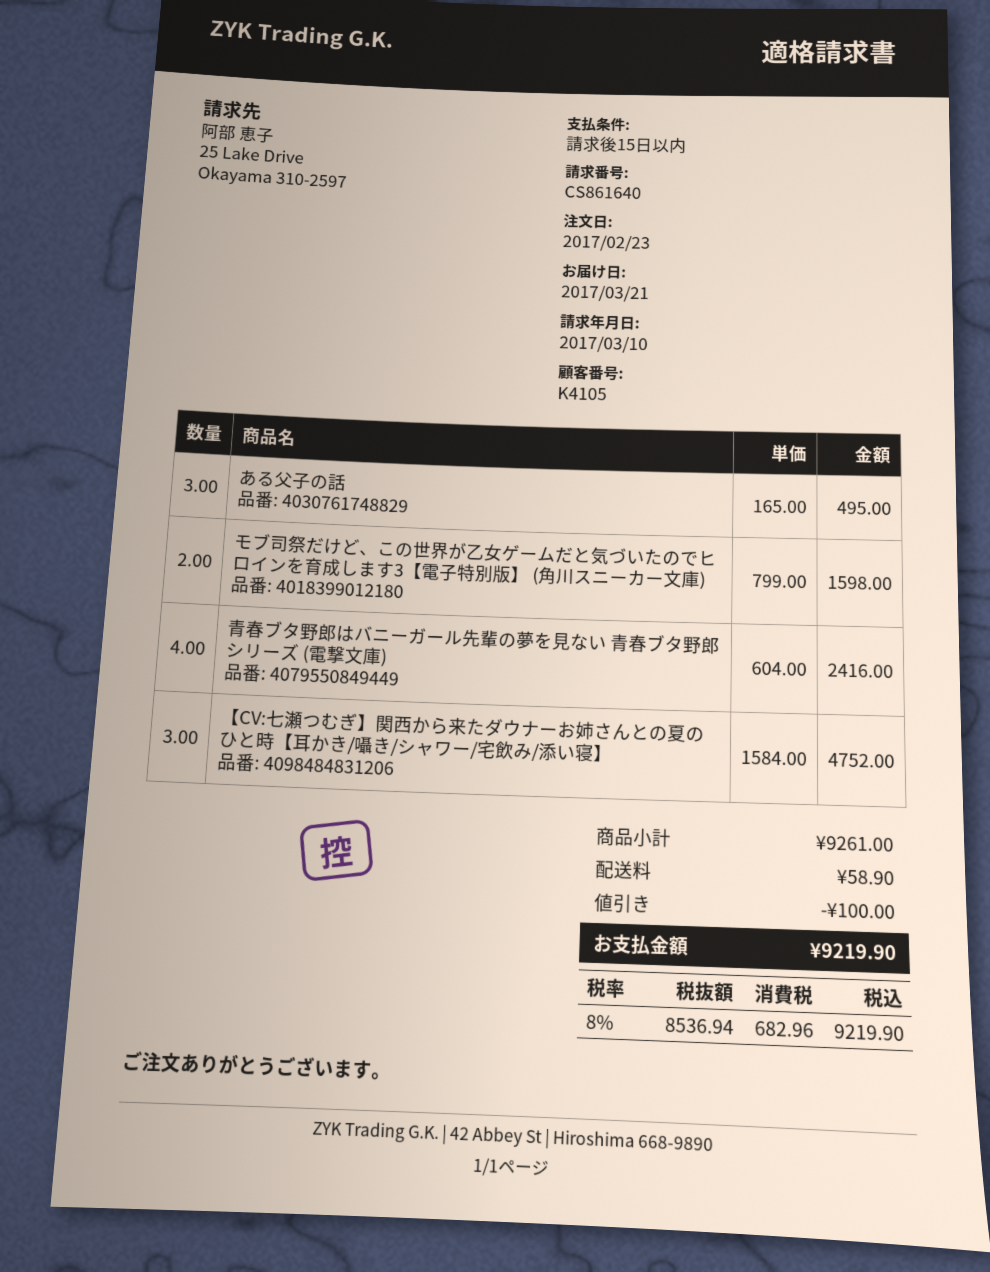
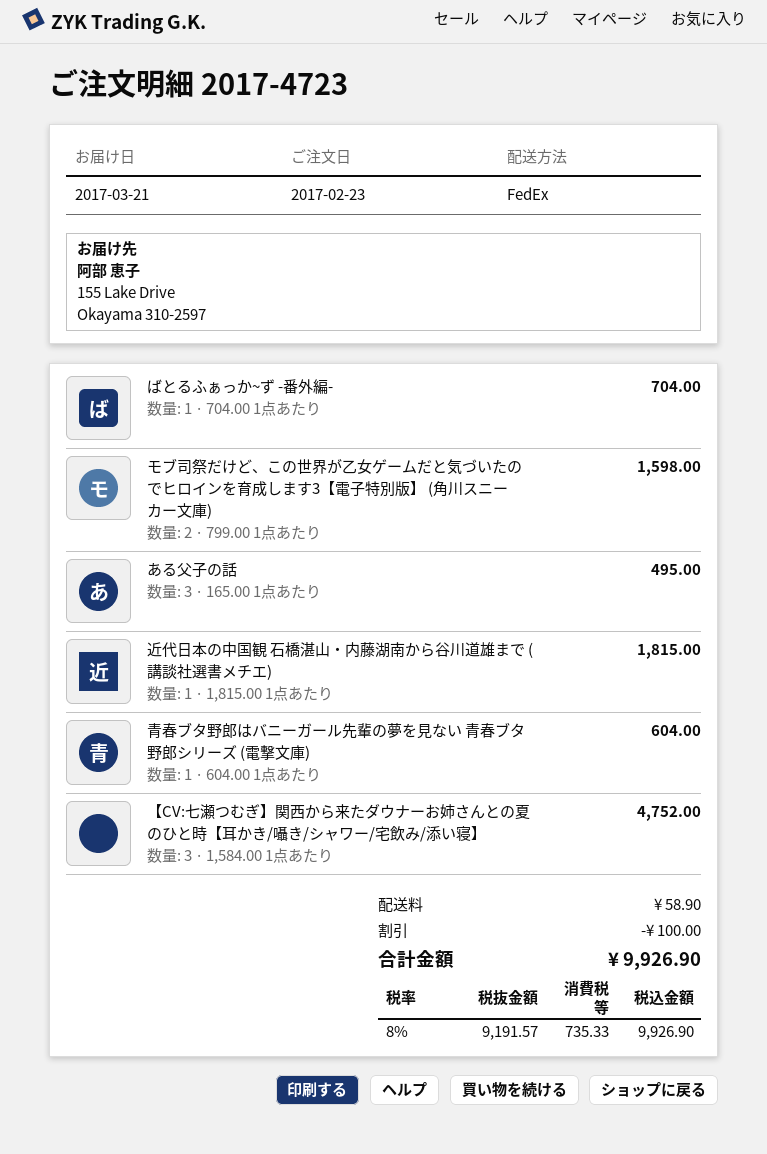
青春ブタ野郎はバニーガール先輩の夢を見ない 青春ブタ野郎シリーズ (電撃文庫): 4 x 604.00 = 2416.00 -> 1 x 604.00 = 604.00
ばとるふぁっか~ず -番外編-: none -> 1 x 704.00 = 704.00
近代日本の中国観 石橋湛山・内藤湖南から谷川道雄まで (講談社選書メチエ): none -> 1 x 1815.00 = 1815.00
net: 8536.94 -> 9191.57
tax: 8% = 682.96 -> 8% = 735.33
total: 9219.90 -> 9926.90

